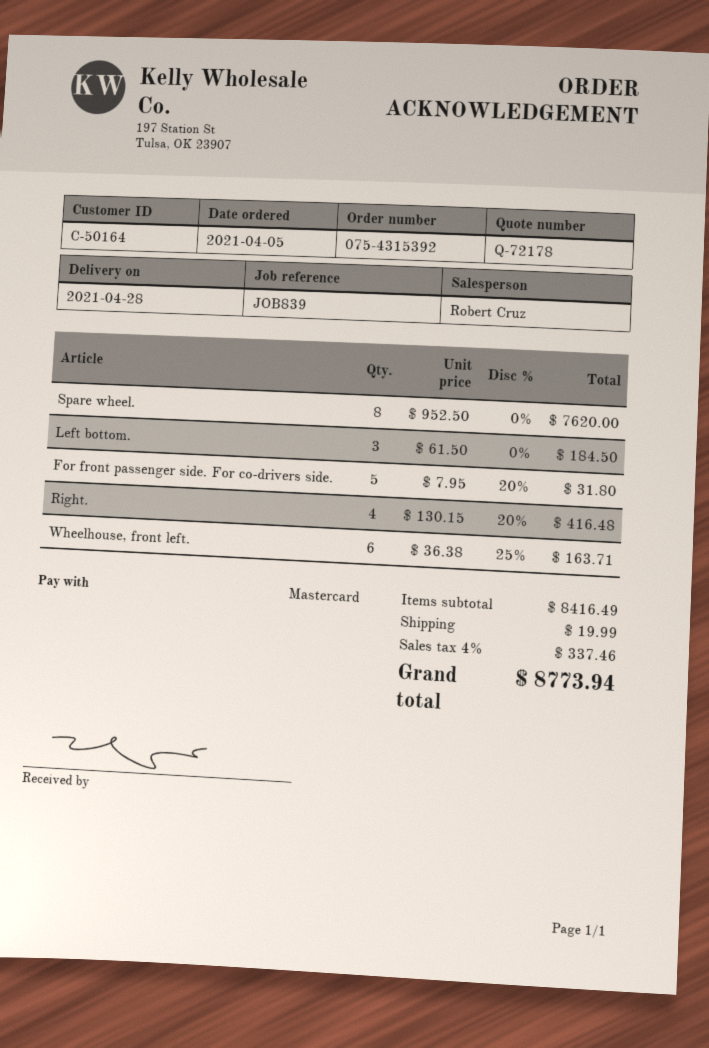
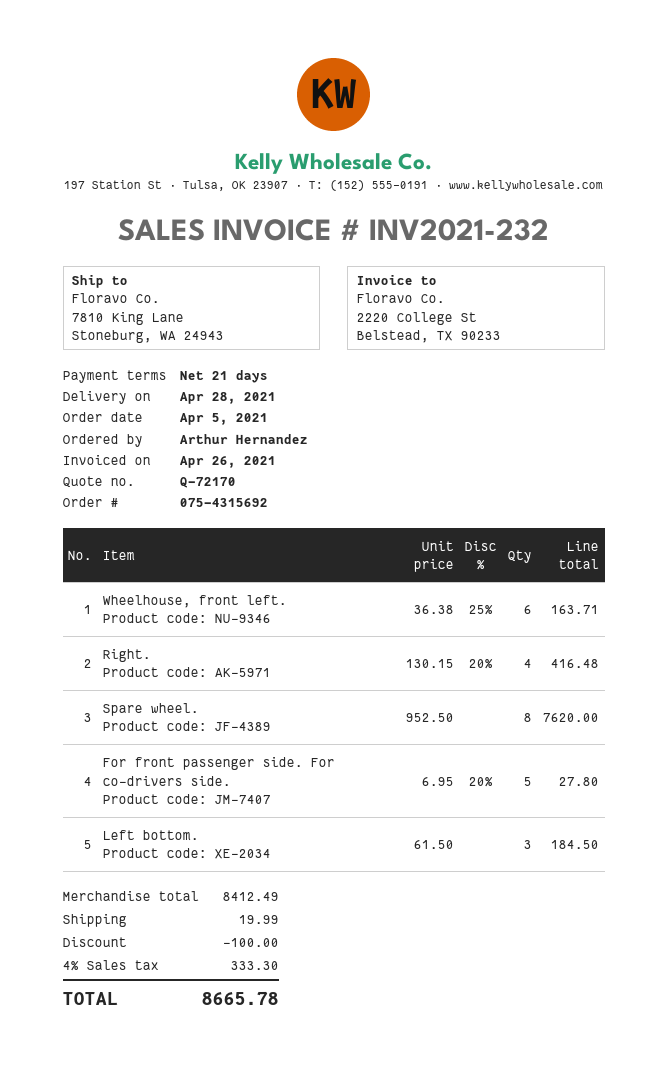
quote number: Q-72178 -> Q-72170
order number: 075-4315392 -> 075-4315692
For front passenger side. For co-drivers side.: 5 x 7.95 - 20% = 31.80 -> 5 x 6.95 - 20% = 27.80
subtotal: 8416.49 -> 8412.49
discount: none -> 100.00
tax: 4% = 337.46 -> 4% = 333.30
total: 8773.94 -> 8665.78

